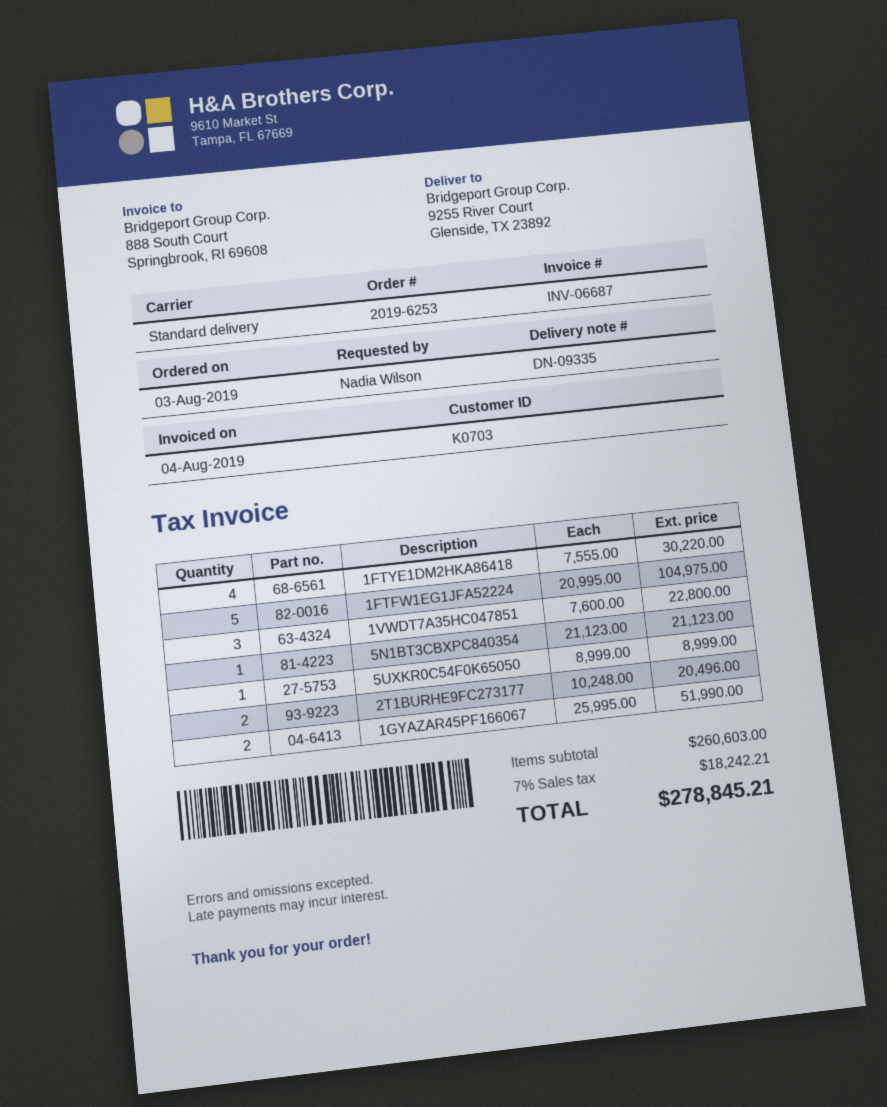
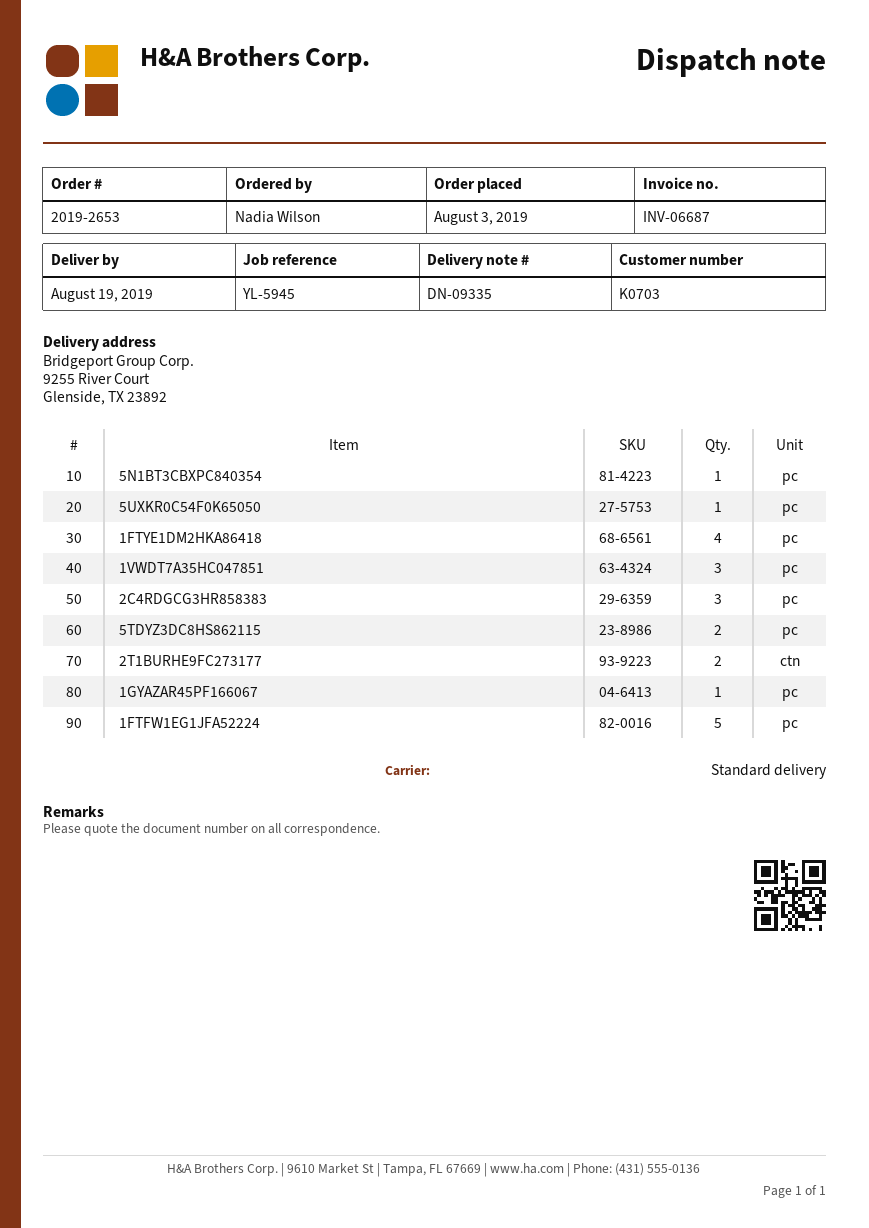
order number: 2019-6253 -> 2019-2653
1GYAZAR45PF166067: 2 -> 1
2C4RDGCG3HR858383: none -> 3
5TDYZ3DC8HS862115: none -> 2

